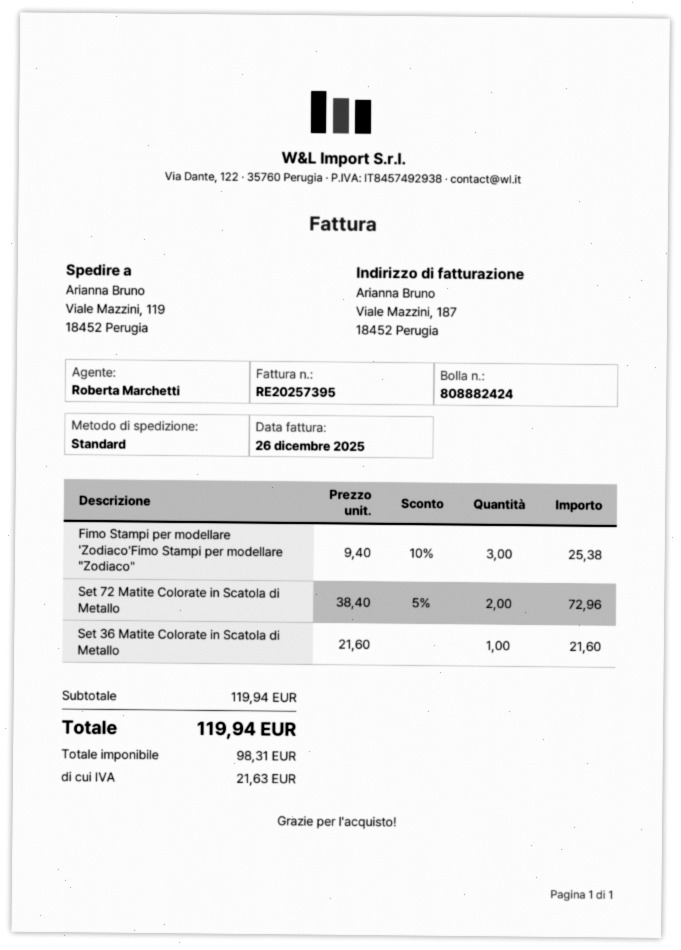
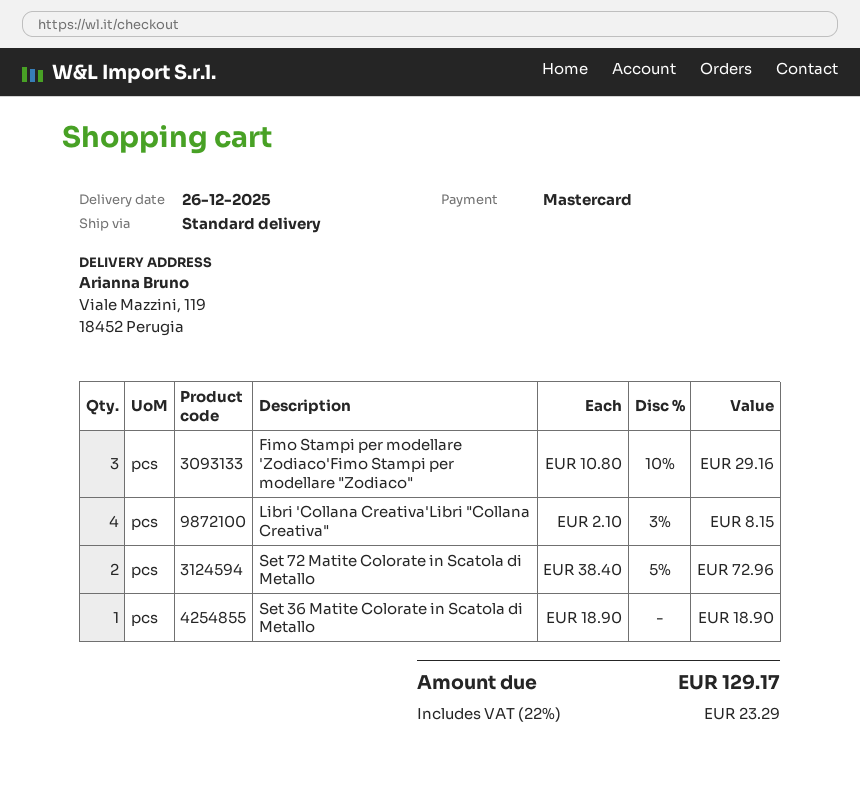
Fimo Stampi per modellare 'Zodiaco'Fimo Stampi per modellare "Zodiaco": 3 x 9.40 - 10% = 25.38 -> 3 x 10.80 - 10% = 29.16
Set 36 Matite Colorate in Scatola di Metallo: 1 x 21.60 = 21.60 -> 1 x 18.90 = 18.90
Libri 'Collana Creativa'Libri "Collana Creativa": none -> 4 x 2.10 - 3% = 8.15
tax: 21.63 -> 23.29
total: 119.94 -> 129.17

